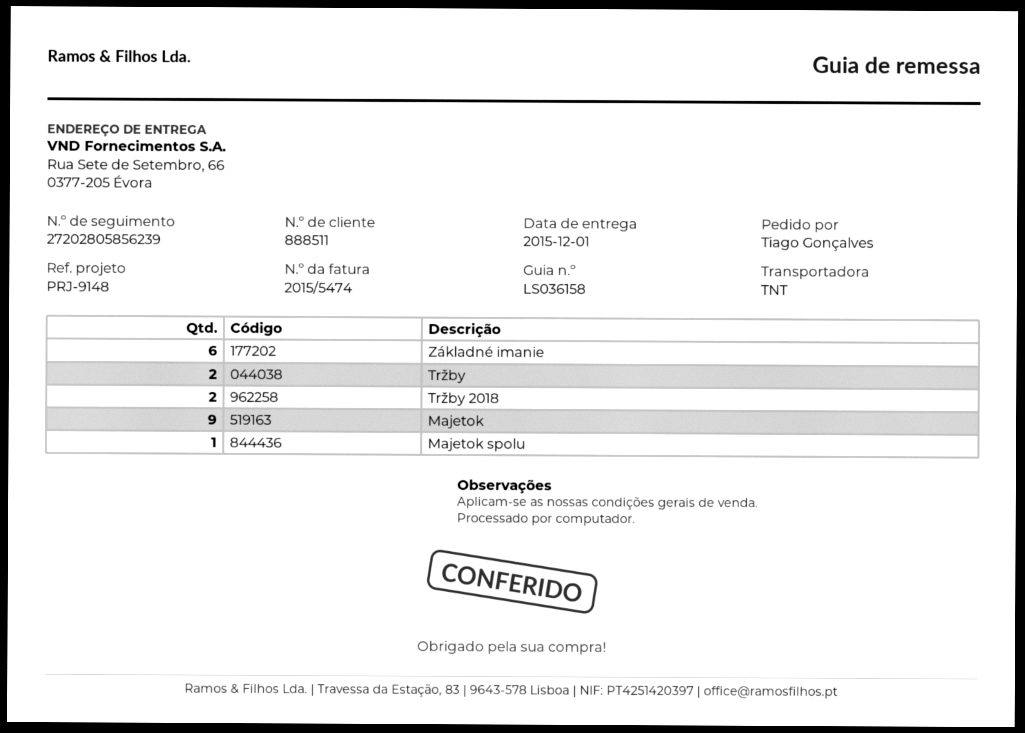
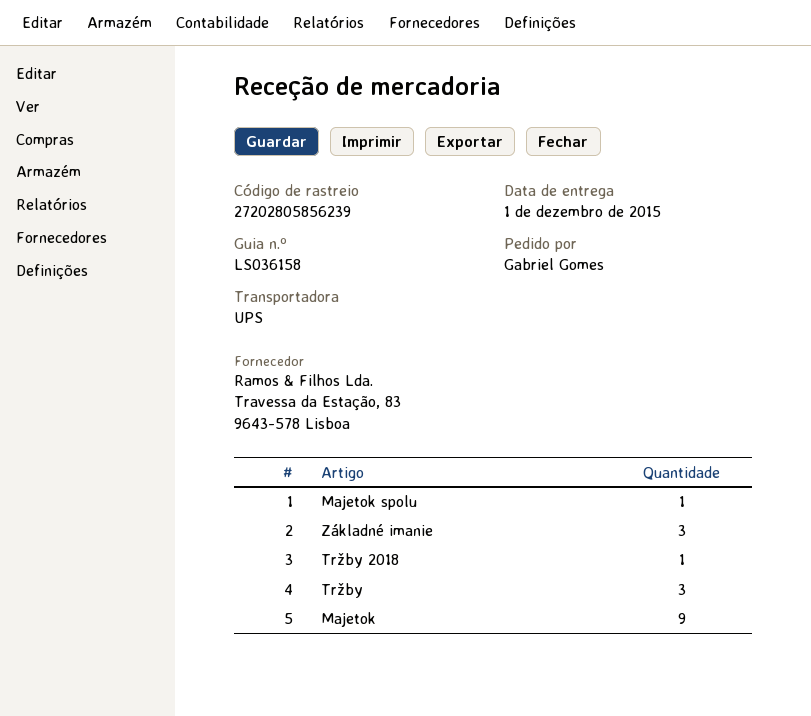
ordered by: Tiago Gonçalves -> Gabriel Gomes
shipping method: TNT -> UPS
Základné imanie: 6 -> 3
Tržby: 2 -> 3
Tržby 2018: 2 -> 1

